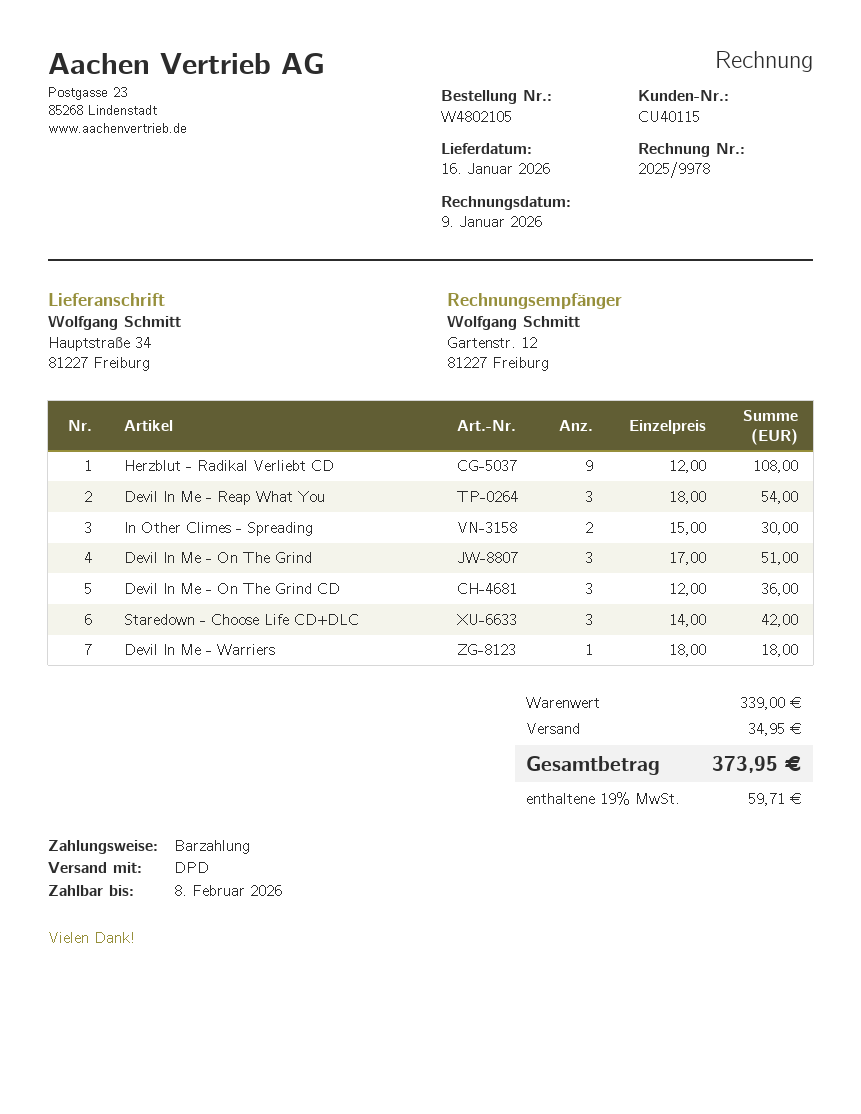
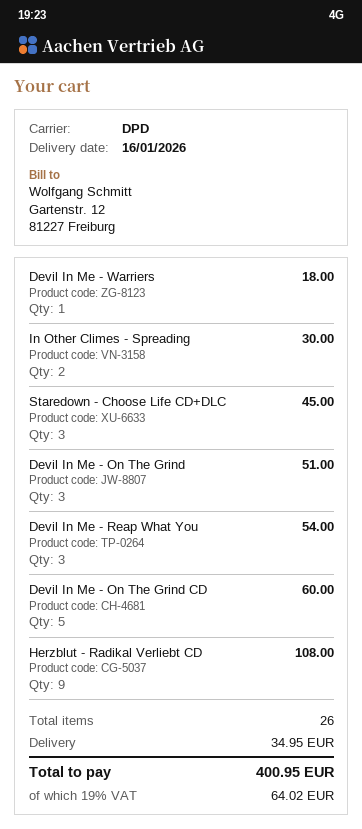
Devil In Me - On The Grind CD: 3 for 36.00 -> 5 for 60.00
Staredown - Choose Life CD+DLC: 3 for 42.00 -> 3 for 45.00
tax: 19% = 59.71 -> 19% = 64.02
total: 373.95 -> 400.95

